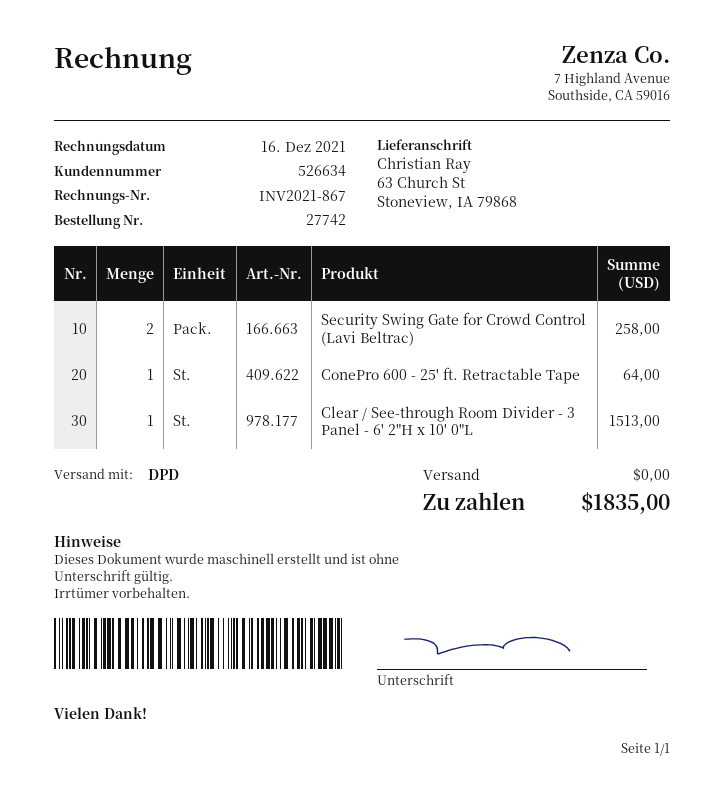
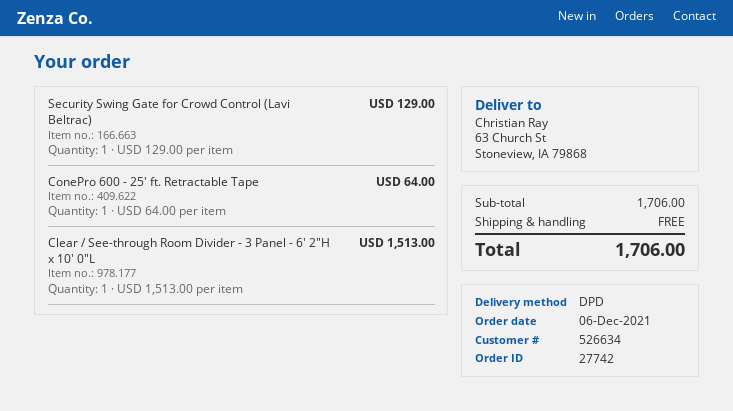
Security Swing Gate for Crowd Control (Lavi Beltrac): 2 for 258.00 -> 1 for 129.00
total: 1835.00 -> 1706.00

